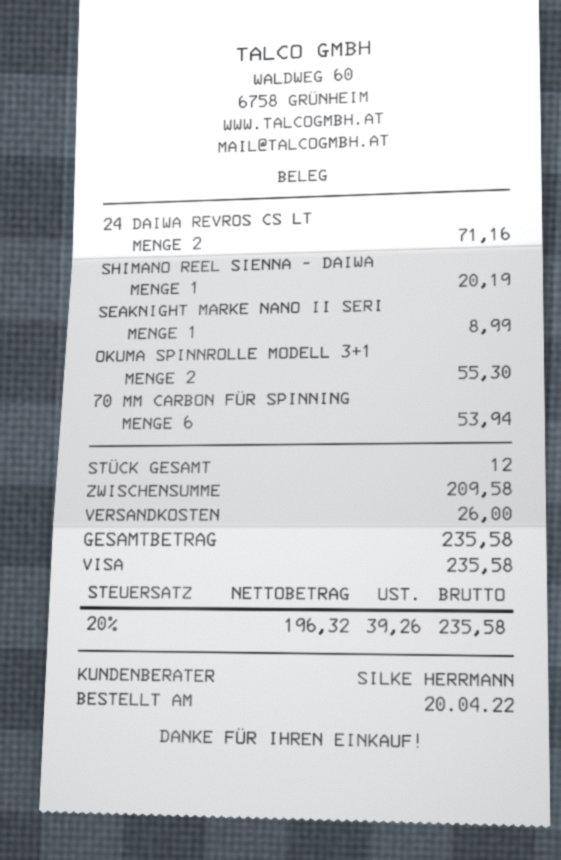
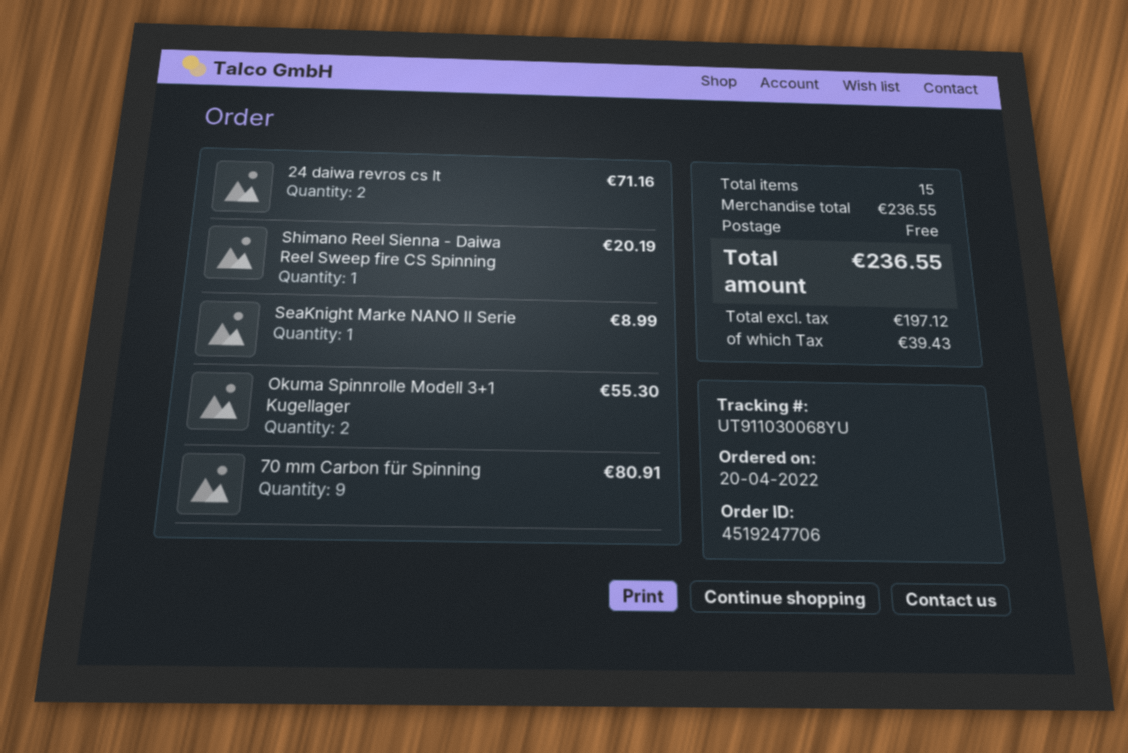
70 MM CARBON FÜR SPINNING: 6 for 53.94 -> 9 for 80.91
total quantity: 12 -> 15
subtotal: 209.58 -> 236.55
shipping: 26.00 -> 0.00
net: 196.32 -> 197.12
tax: 39.26 -> 39.43
total: 235.58 -> 236.55

